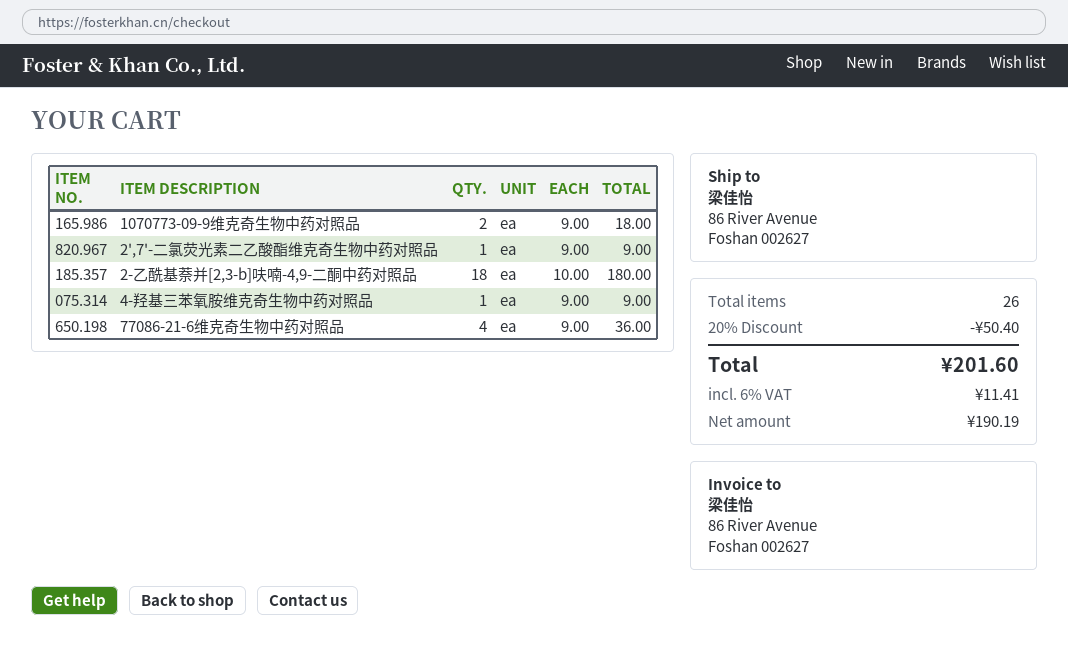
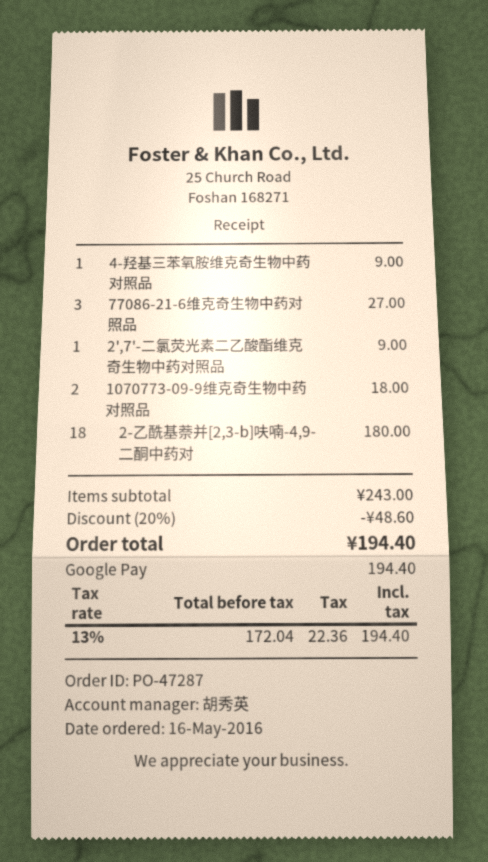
77086-21-6维克奇生物中药对照品: 4 for 36.00 -> 3 for 27.00
discount: 20% = 50.40 -> 20% = 48.60
net: 190.19 -> 172.04
tax: 6% = 11.41 -> 13% = 22.36
total: 201.60 -> 194.40

